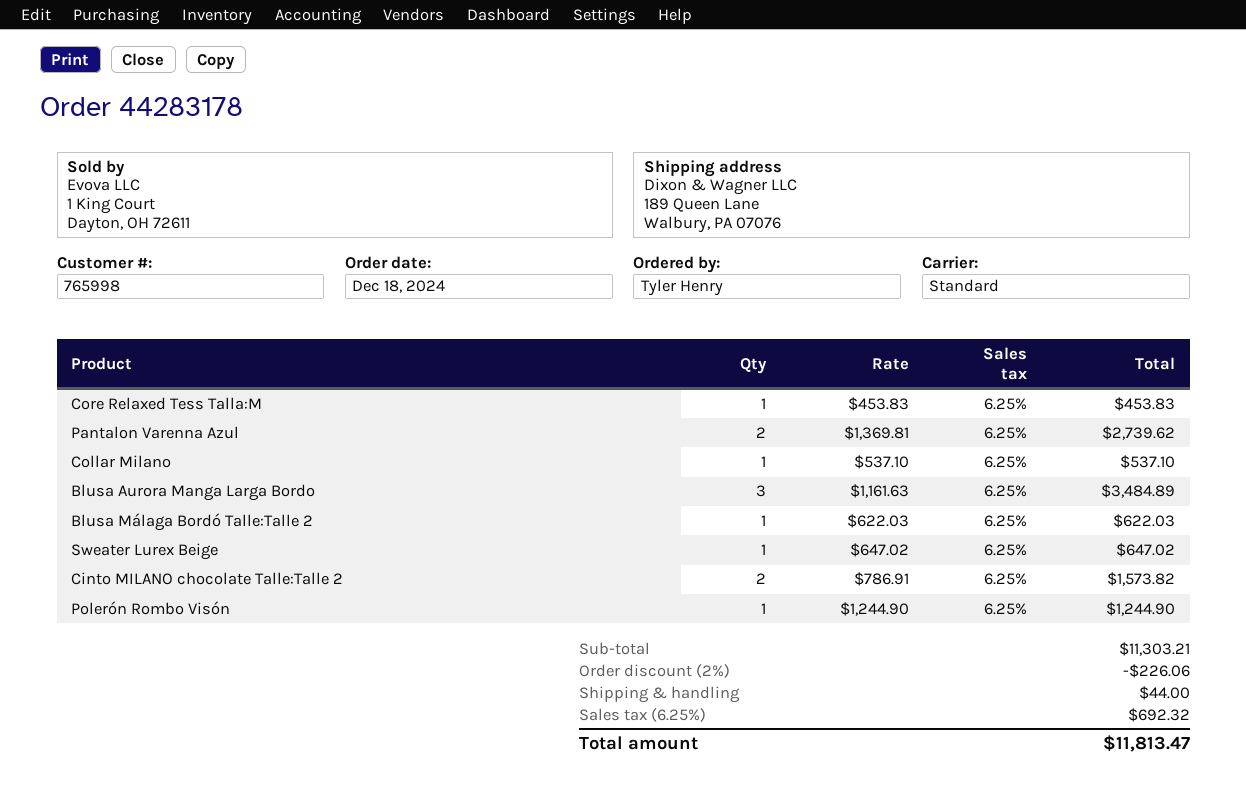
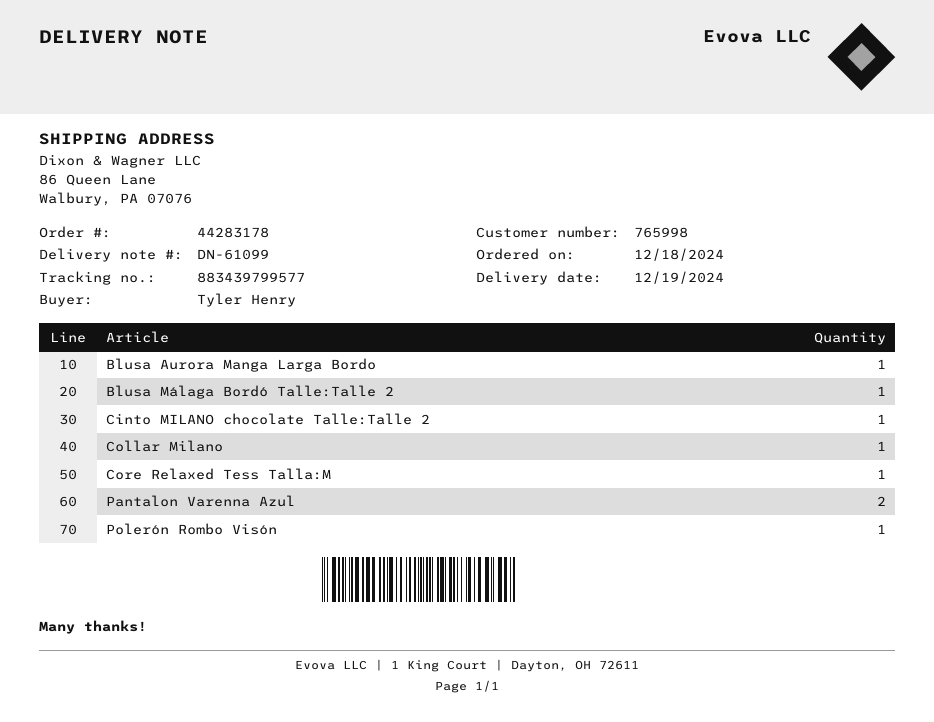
ship to: 189 Queen Lane, Walbury, PA 07076 -> 86 Queen Lane, Walbury, PA 07076
Blusa Aurora Manga Larga Bordo: 3 -> 1
Sweater Lurex Beige: 1 -> none
Cinto MILANO chocolate Talle:Talle 2: 2 -> 1

